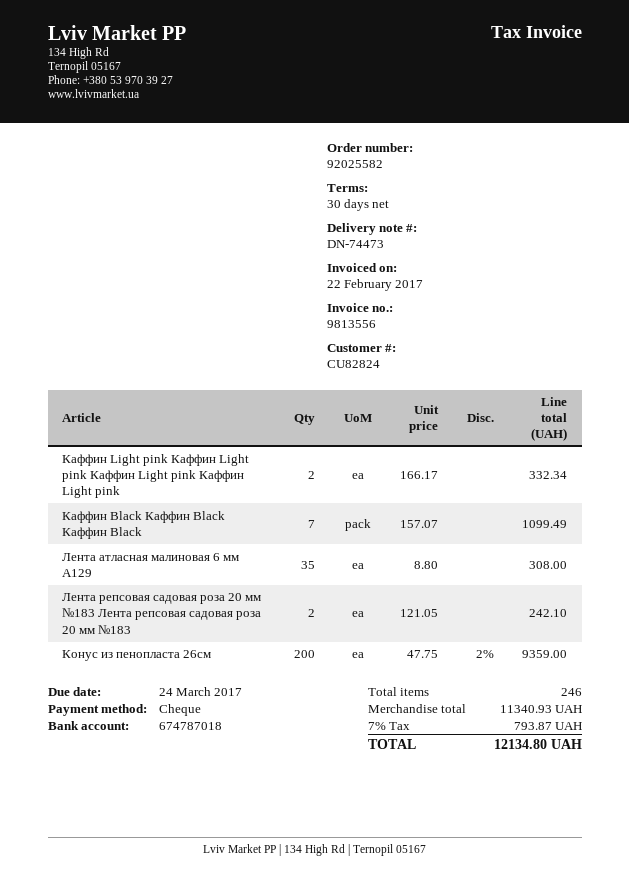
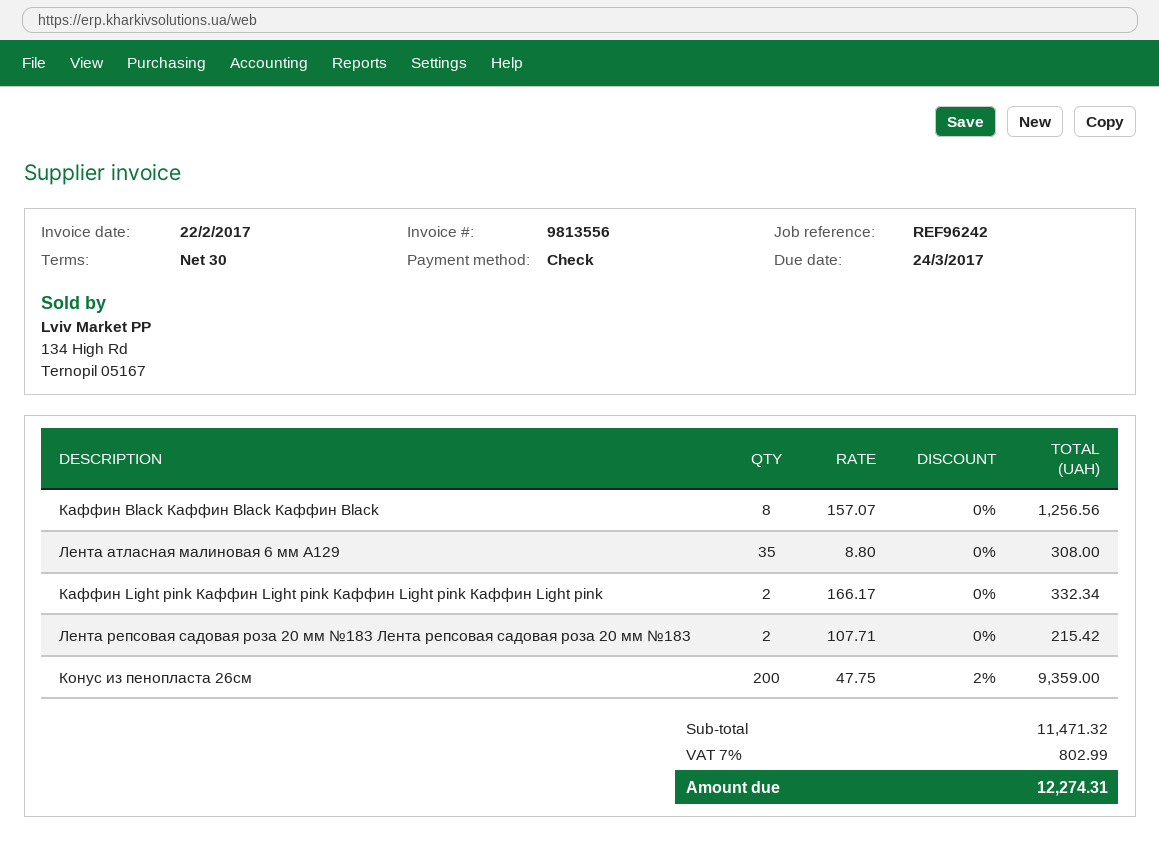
Каффин Black Каффин Black Каффин Black: 7 x 157.07 = 1099.49 -> 8 x 157.07 = 1256.56
Лента репсовая садовая роза 20 мм №183 Лента репсовая садовая роза 20 мм №183: 2 x 121.05 = 242.10 -> 2 x 107.71 = 215.42
subtotal: 11340.93 -> 11471.32
tax: 7% = 793.87 -> 7% = 802.99
total: 12134.80 -> 12274.31

